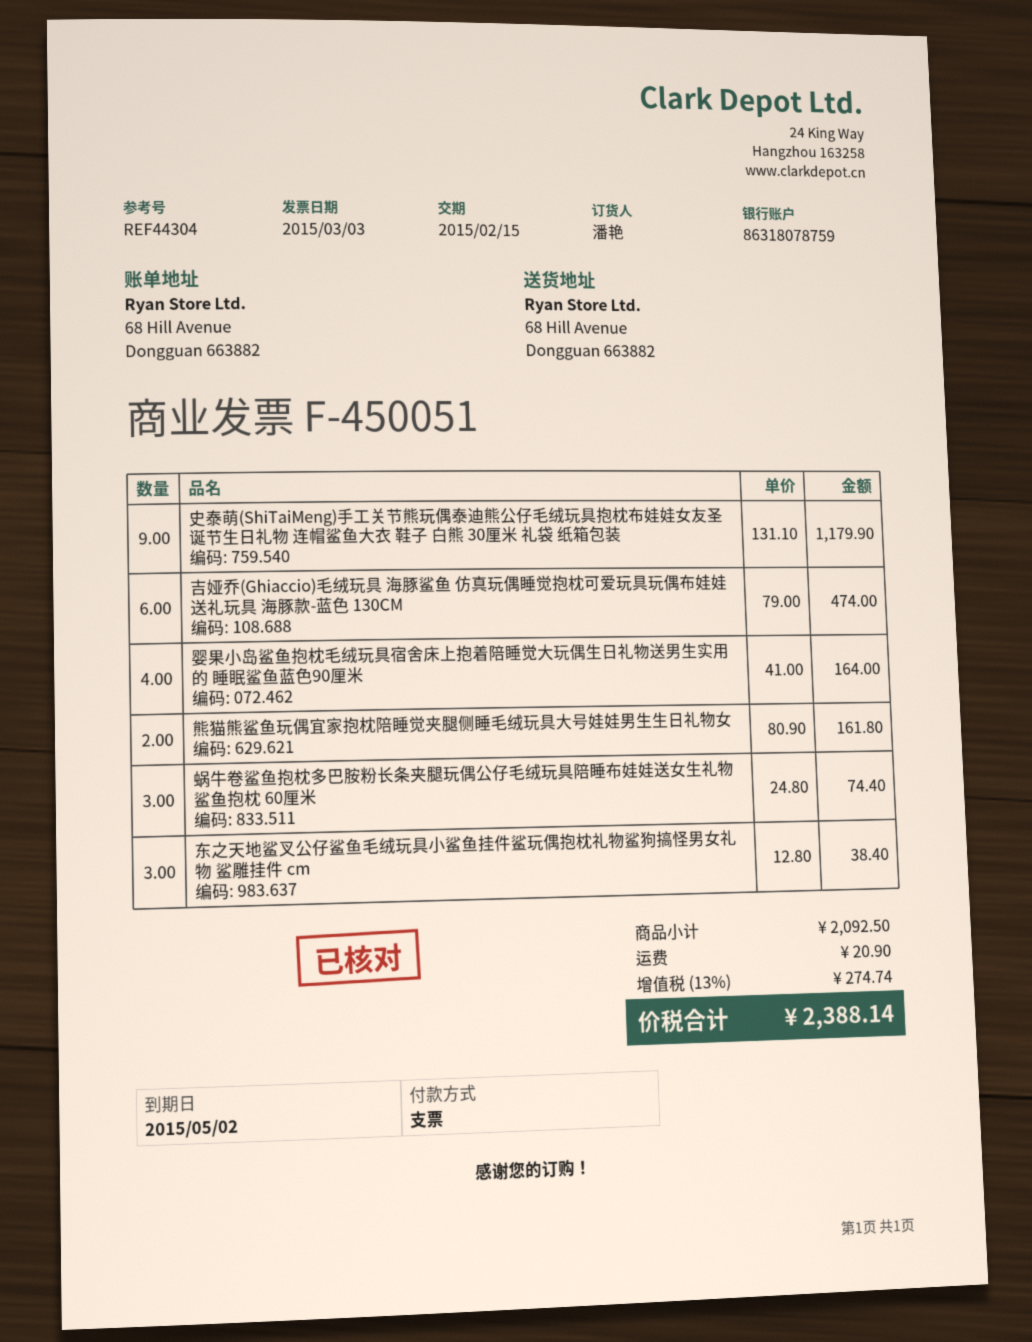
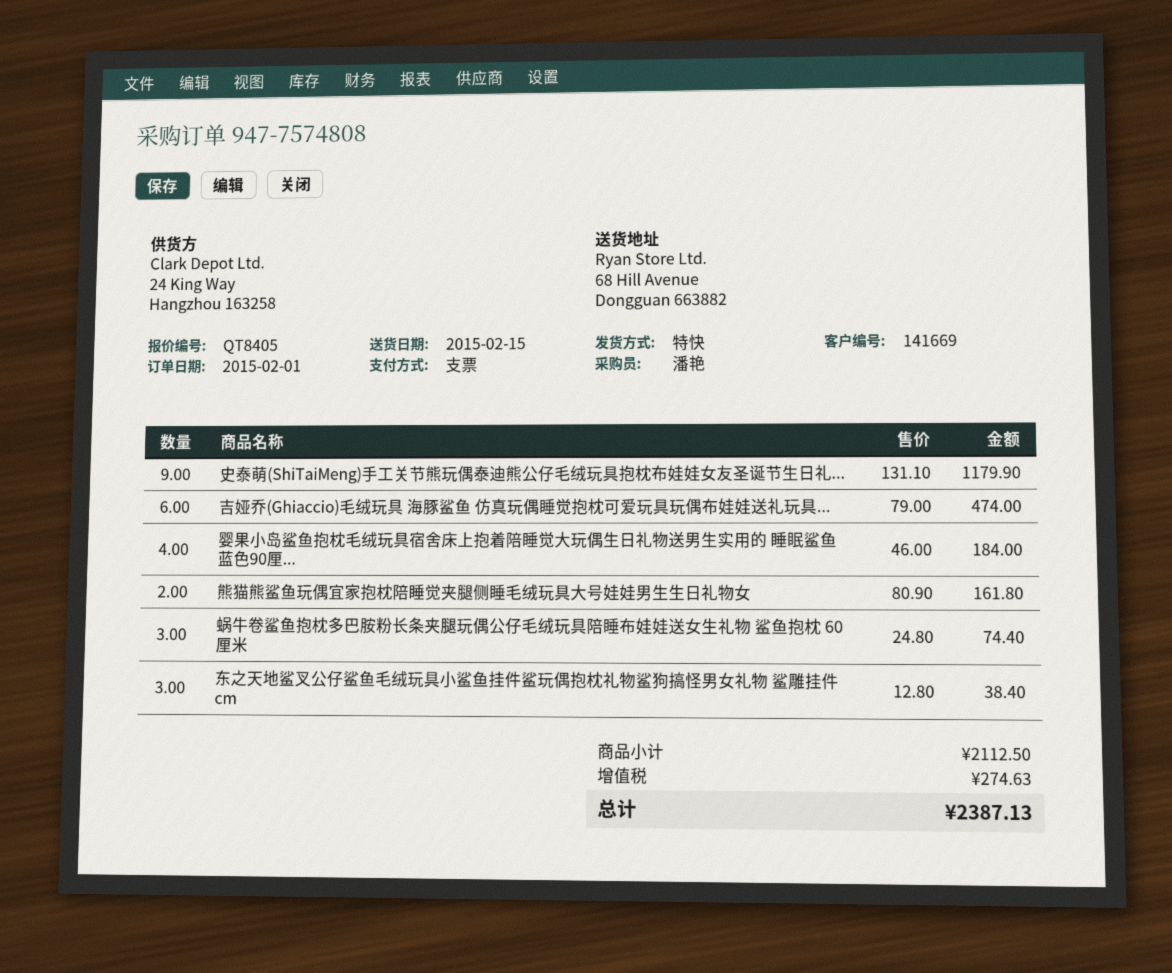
婴果小岛鲨鱼抱枕毛绒玩具宿舍床上抱着陪睡觉大玩偶生日礼物送男生实用的 睡眠鲨鱼蓝色90厘米: 4 x 41.00 = 164.00 -> 4 x 46.00 = 184.00
subtotal: 2092.50 -> 2112.50
shipping: 20.90 -> none
tax: 274.74 -> 274.63
total: 2388.14 -> 2387.13

